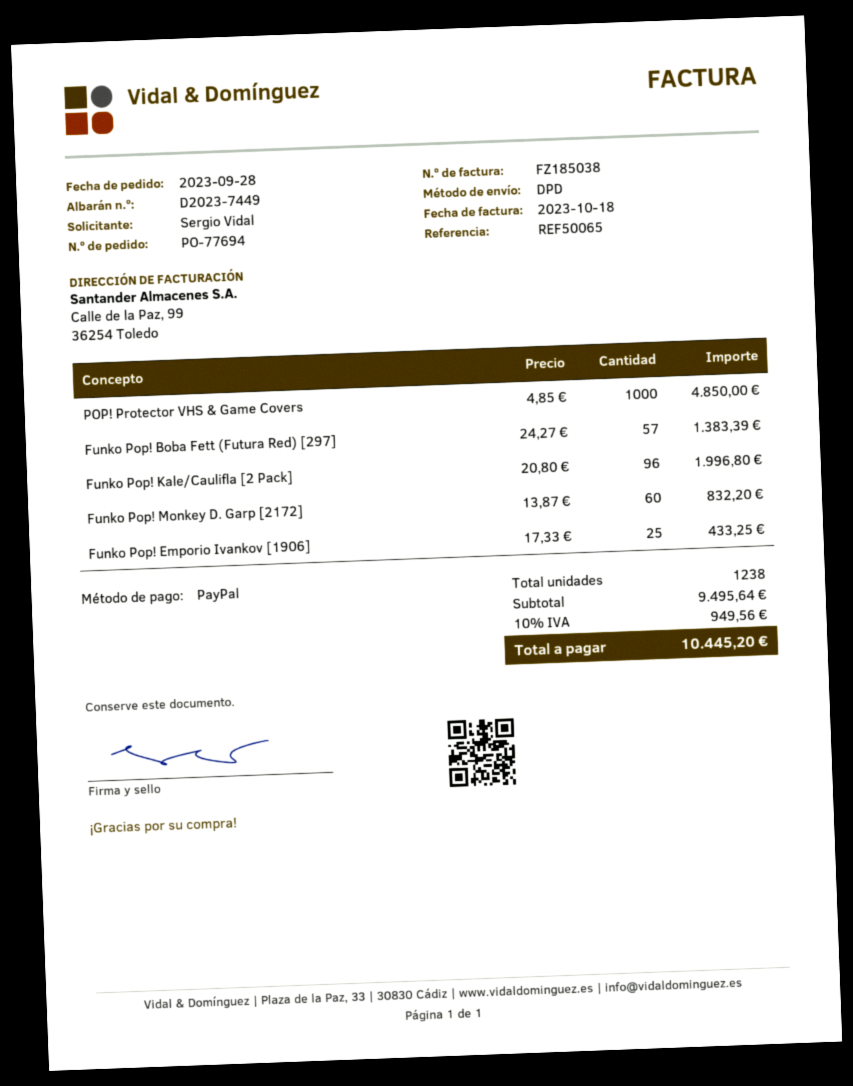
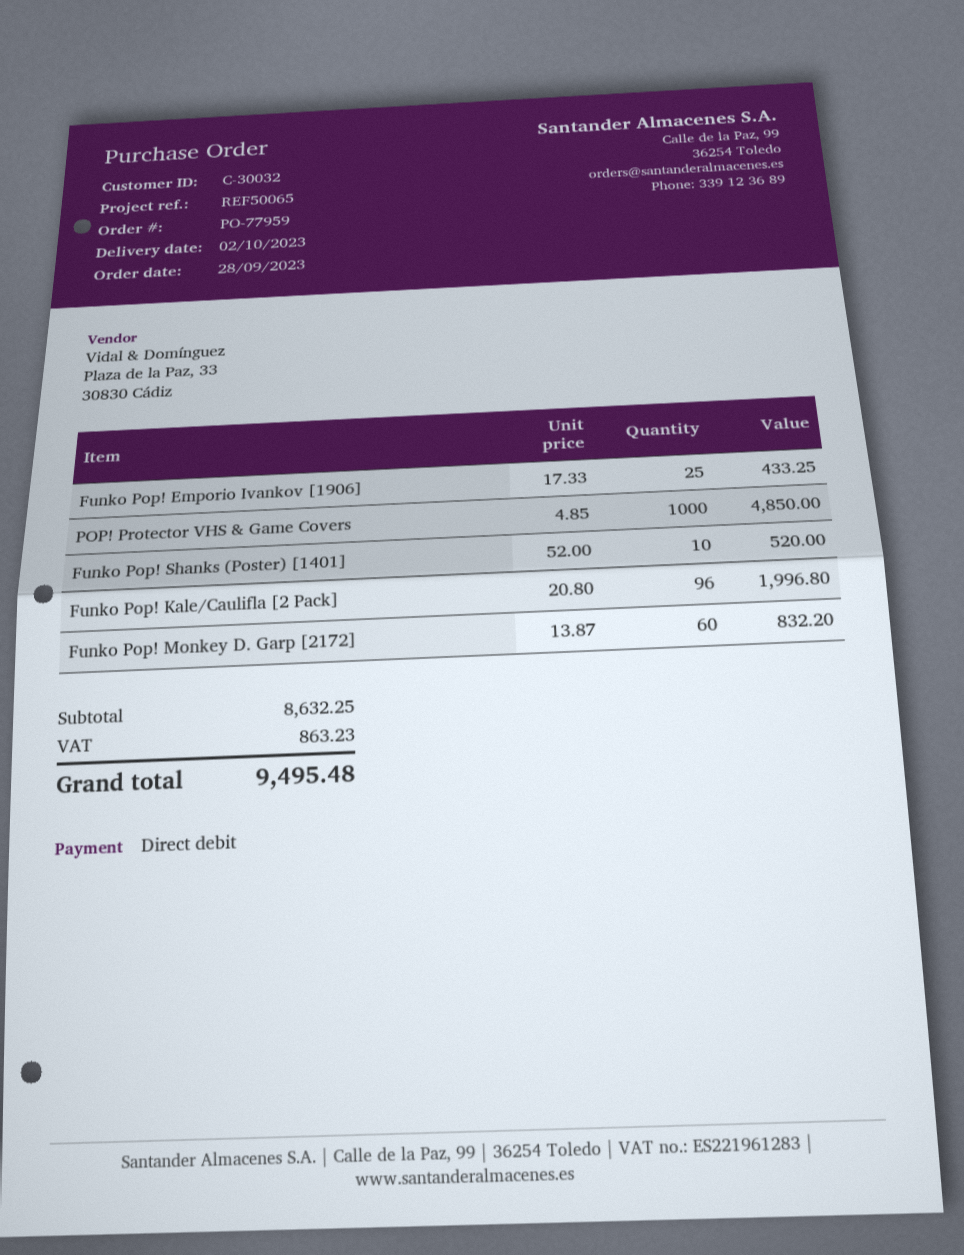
order number: PO-77694 -> PO-77959
payment method: PayPal -> direct debit
Funko Pop! Boba Fett (Futura Red) [297]: 57 x 24.27 = 1383.39 -> none
Funko Pop! Shanks (Poster) [1401]: none -> 10 x 52.00 = 520.00
subtotal: 9495.64 -> 8632.25
tax: 949.56 -> 863.23
total: 10445.20 -> 9495.48

